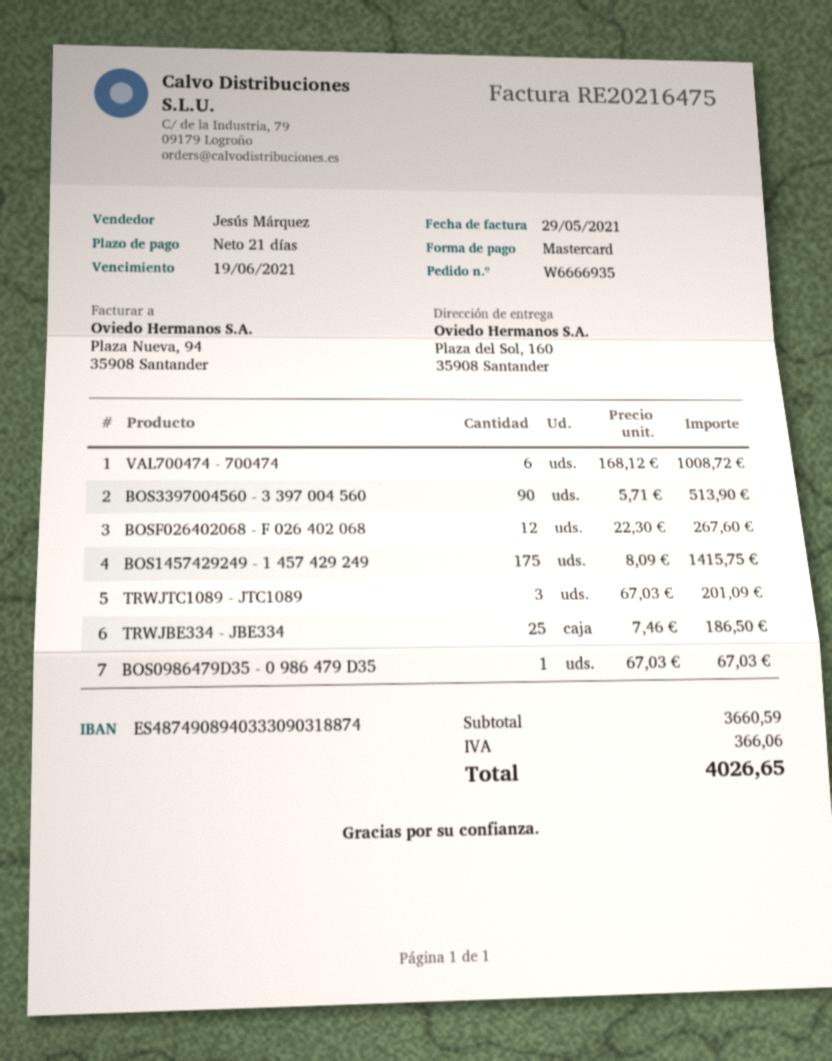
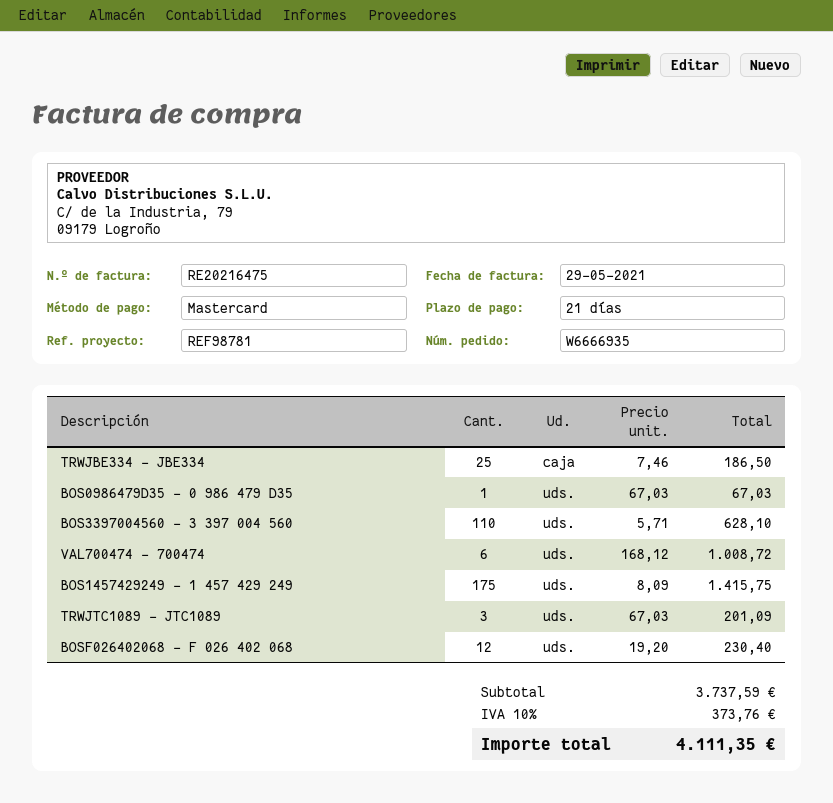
BOS3397004560 - 3 397 004 560: 90 x 5.71 = 513.90 -> 110 x 5.71 = 628.10
BOSF026402068 - F 026 402 068: 12 x 22.30 = 267.60 -> 12 x 19.20 = 230.40
subtotal: 3660.59 -> 3737.59
tax: 366.06 -> 373.76
total: 4026.65 -> 4111.35

